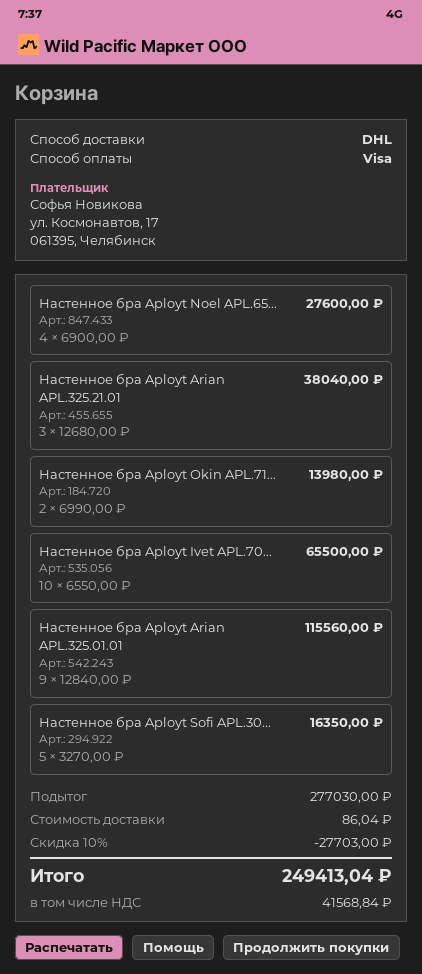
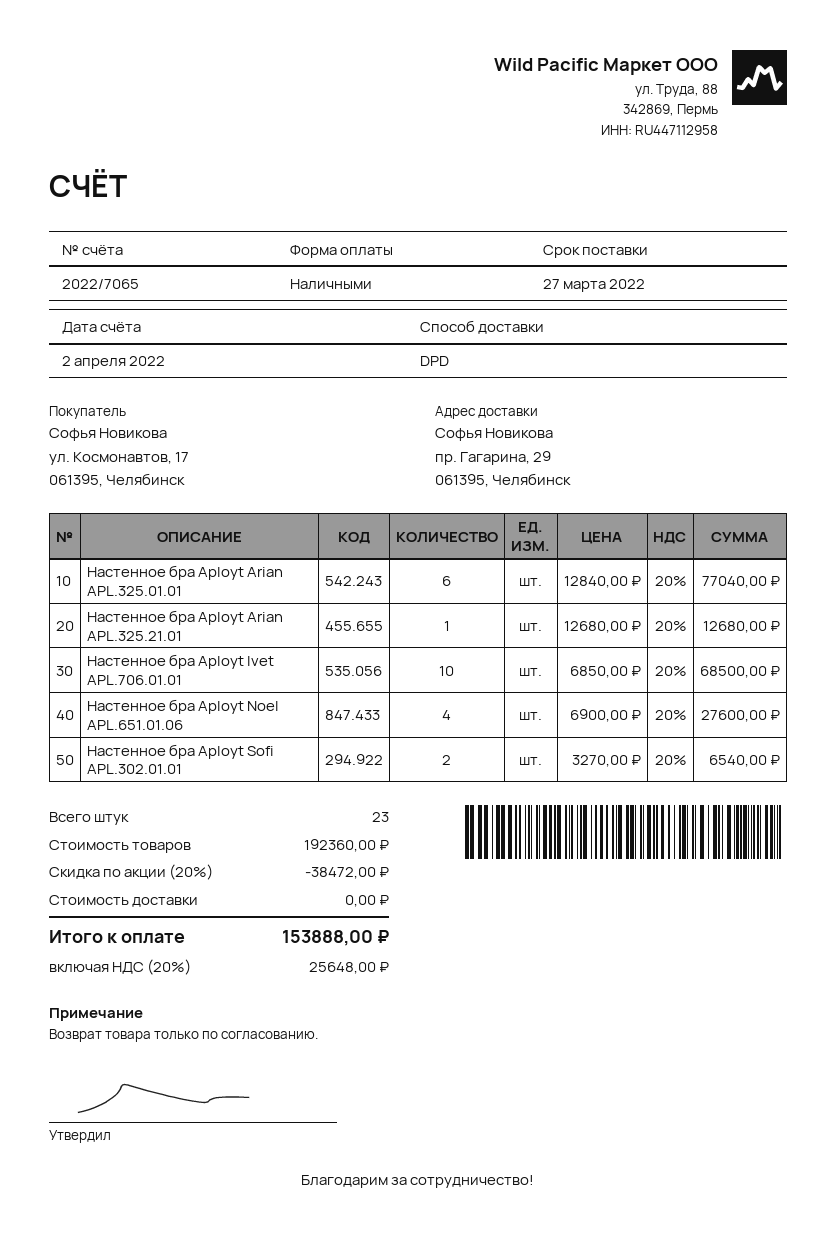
payment method: Visa -> cash
shipping method: DHL -> DPD
Настенное бра Aployt Arian APL.325.21.01: 3 x 12680.00 = 38040.00 -> 1 x 12680.00 = 12680.00
Настенное бра Aployt Okin APL.71...: 2 x 6990.00 = 13980.00 -> none
Настенное бра Aployt Ivet APL.70...: 10 x 6550.00 = 65500.00 -> 10 x 6850.00 = 68500.00
Настенное бра Aployt Arian APL.325.01.01: 9 x 12840.00 = 115560.00 -> 6 x 12840.00 = 77040.00
Настенное бра Aployt Sofi APL.30...: 5 x 3270.00 = 16350.00 -> 2 x 3270.00 = 6540.00
subtotal: 277030.00 -> 192360.00
discount: 10% = 27703.00 -> 20% = 38472.00
shipping: 86.04 -> 0.00
tax: 41568.84 -> 25648.00
total: 249413.04 -> 153888.00

